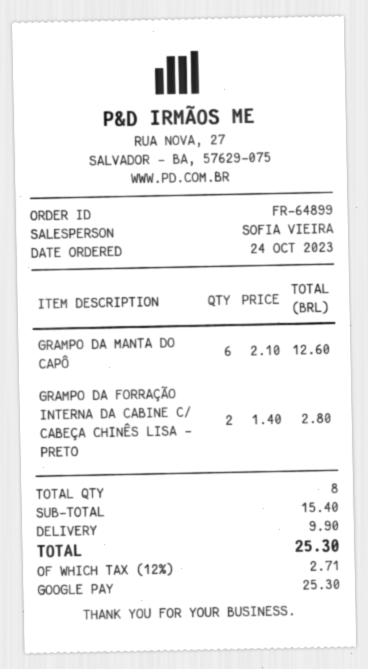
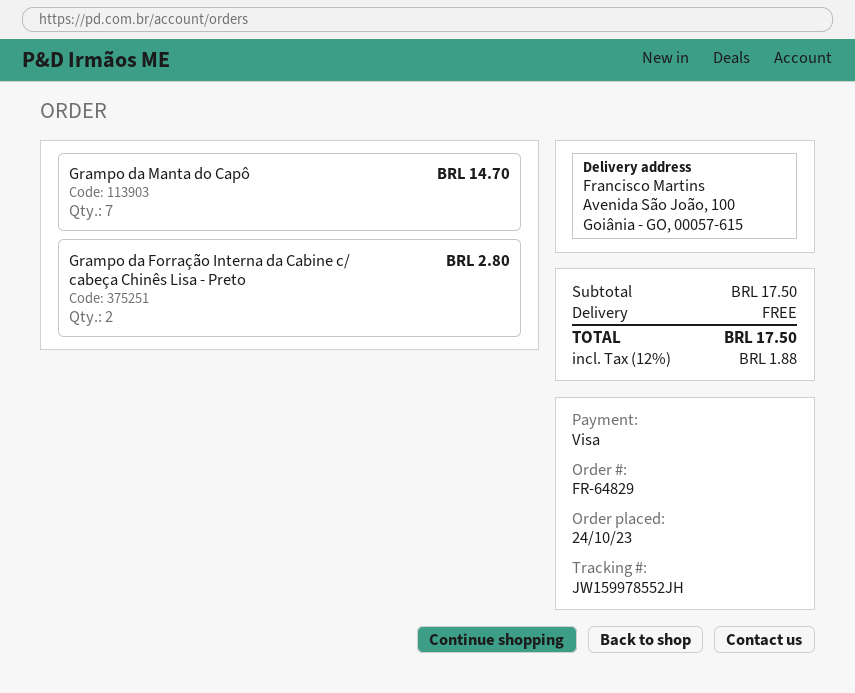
order number: FR-64899 -> FR-64829
payment method: Google Pay -> Visa
GRAMPO DA MANTA DO CAPÔ: 6 for 12.60 -> 7 for 14.70
subtotal: 15.40 -> 17.50
shipping: 9.90 -> 0.00
tax: 12% = 2.71 -> 12% = 1.88
total: 25.30 -> 17.50

